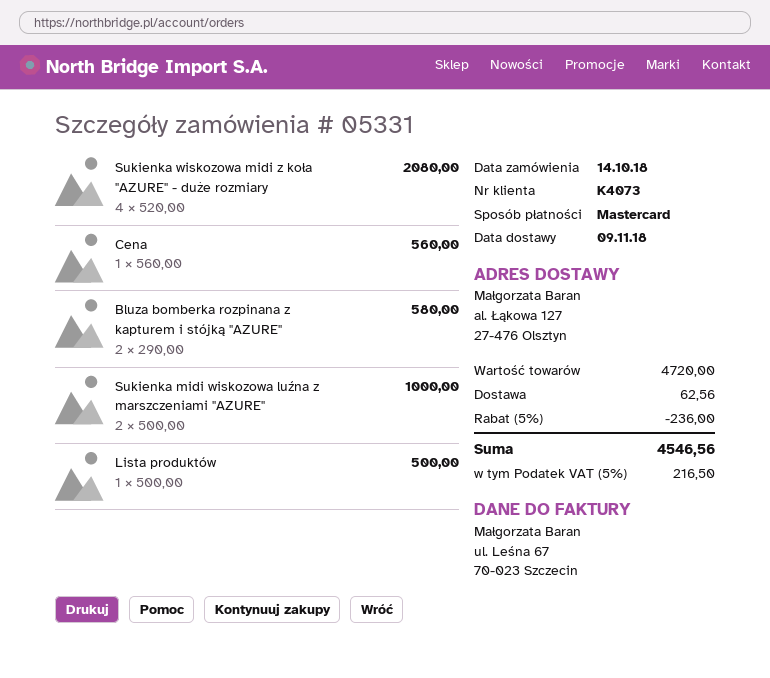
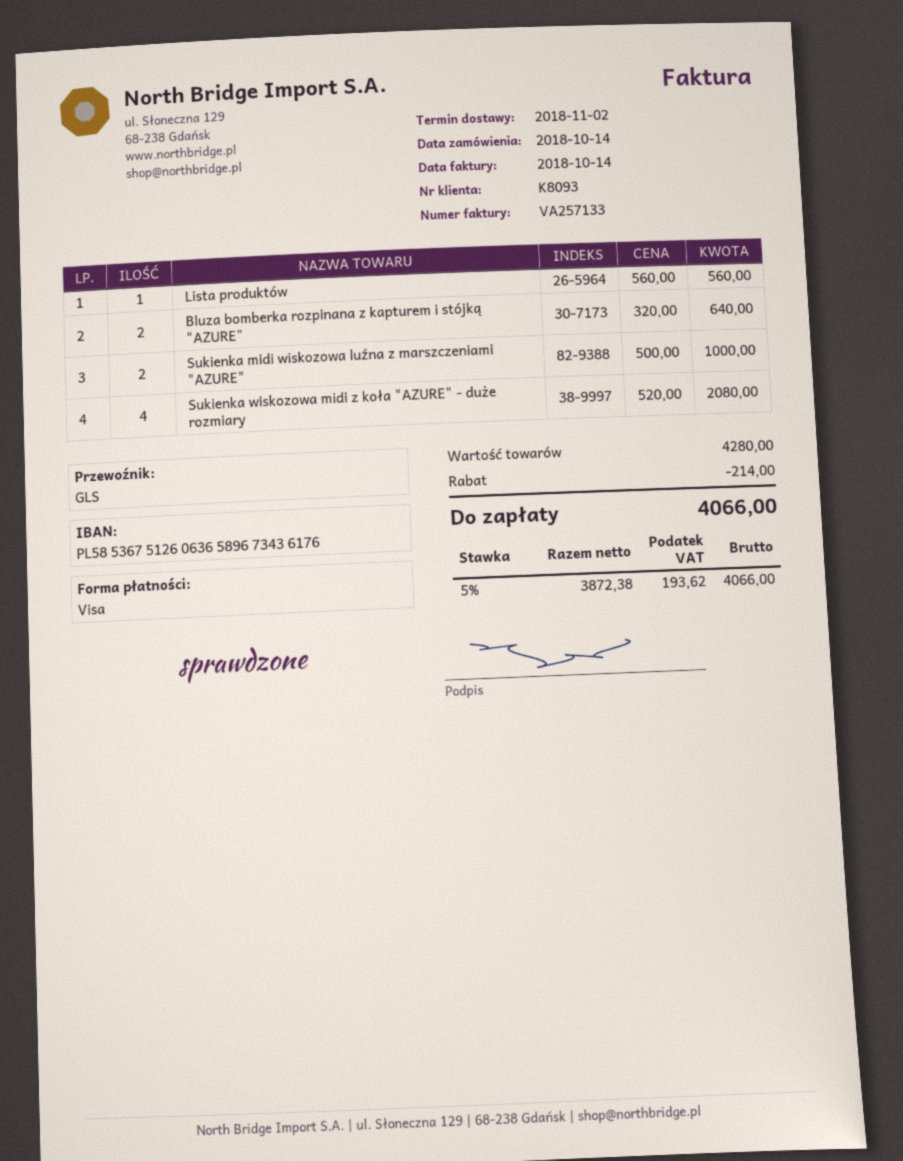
delivery date: 2018-11-09 -> 2018-11-02
customer number: K4073 -> K8093
payment method: Mastercard -> Visa
Cena: 1 x 560.00 = 560.00 -> none
Bluza bomberka rozpinana z kapturem i stójką "AZURE": 2 x 290.00 = 580.00 -> 2 x 320.00 = 640.00
Lista produktów: 1 x 500.00 = 500.00 -> 1 x 560.00 = 560.00
subtotal: 4720.00 -> 4280.00
discount: 236.00 -> 214.00
shipping: 62.56 -> none
tax: 5% = 216.50 -> 5% = 193.62
total: 4546.56 -> 4066.00

